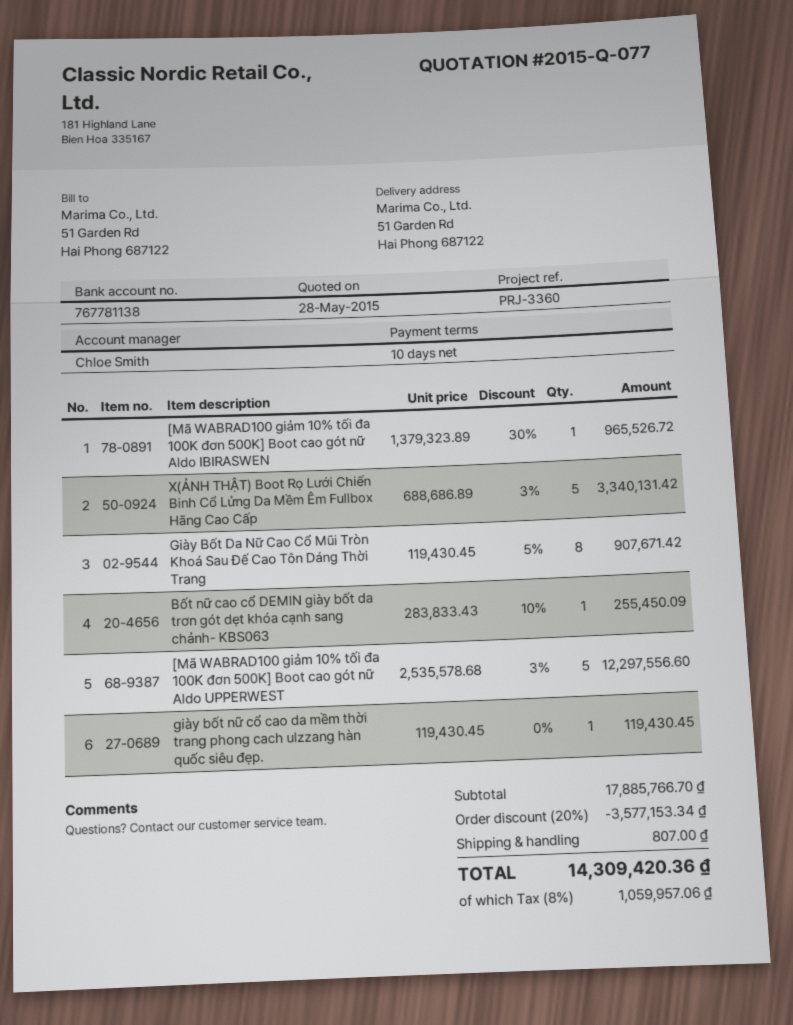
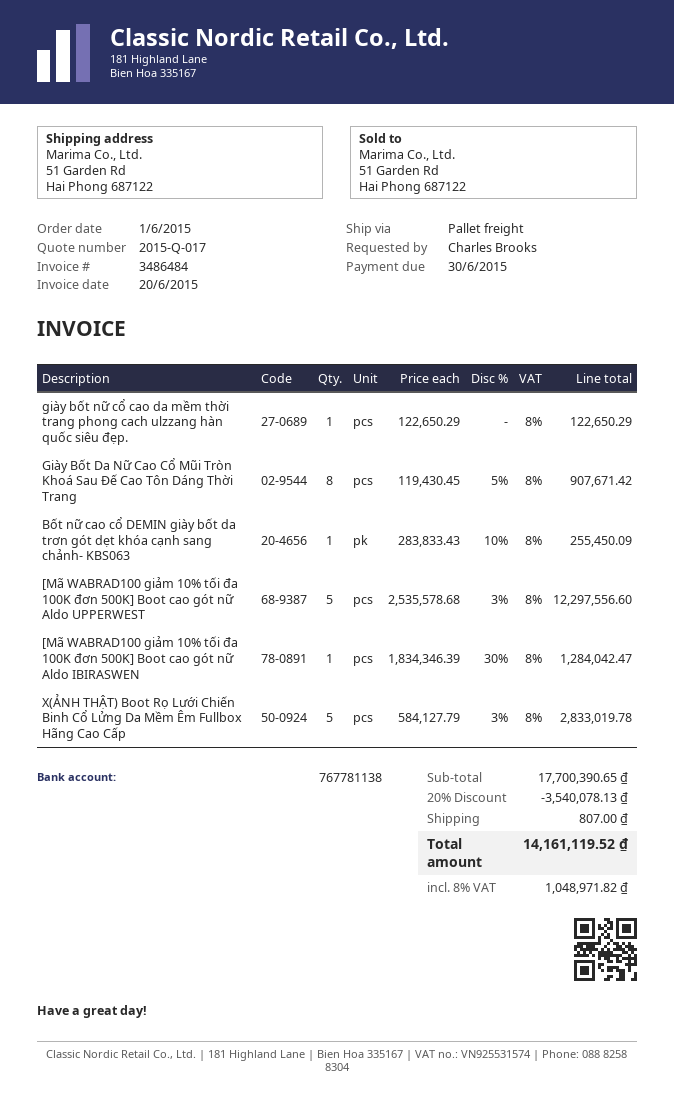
quote number: 2015-Q-077 -> 2015-Q-017
[Mã WABRAD100 giảm 10% tối đa 100K đơn 500K] Boot cao gót nữ Aldo IBIRASWEN: 1 x 1379323.89 - 30% = 965526.72 -> 1 x 1834346.39 - 30% = 1284042.47
X(ẢNH THẬT) Boot Rọ Lưới Chiến Binh Cổ Lửng Da Mềm Êm Fullbox Hãng Cao Cấp: 5 x 688686.89 - 3% = 3340131.42 -> 5 x 584127.79 - 3% = 2833019.78
giày bốt nữ cổ cao da mềm thời trang phong cach ulzzang hàn quốc siêu đẹp.: 1 x 119430.45 = 119430.45 -> 1 x 122650.29 = 122650.29
subtotal: 17885766.70 -> 17700390.65
discount: 20% = 3577153.34 -> 20% = 3540078.13
tax: 8% = 1059957.06 -> 8% = 1048971.82
total: 14309420.36 -> 14161119.52

